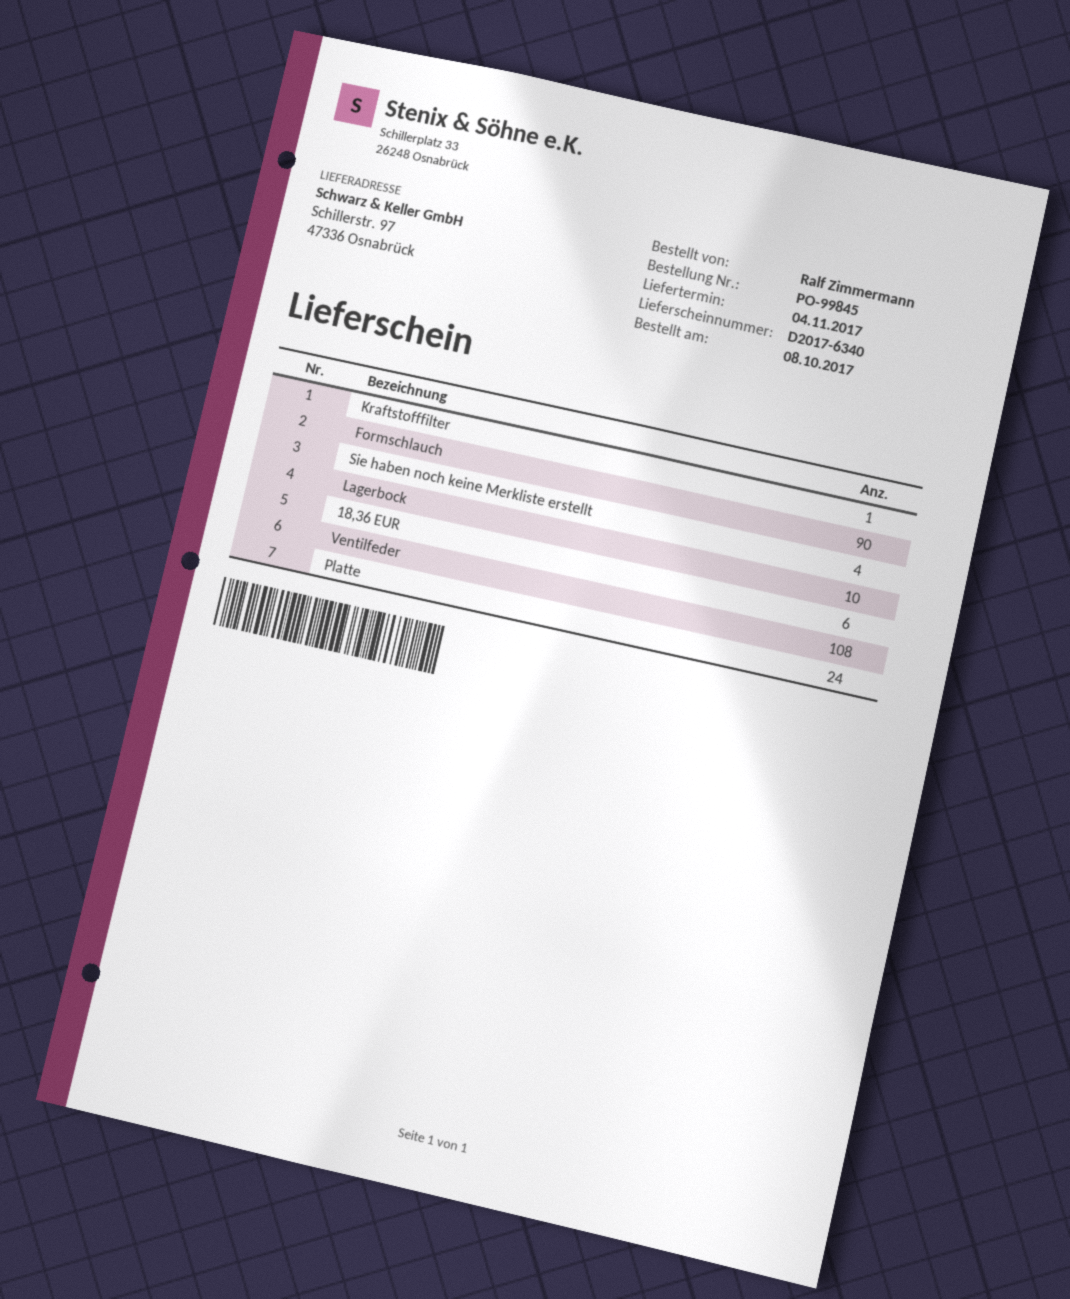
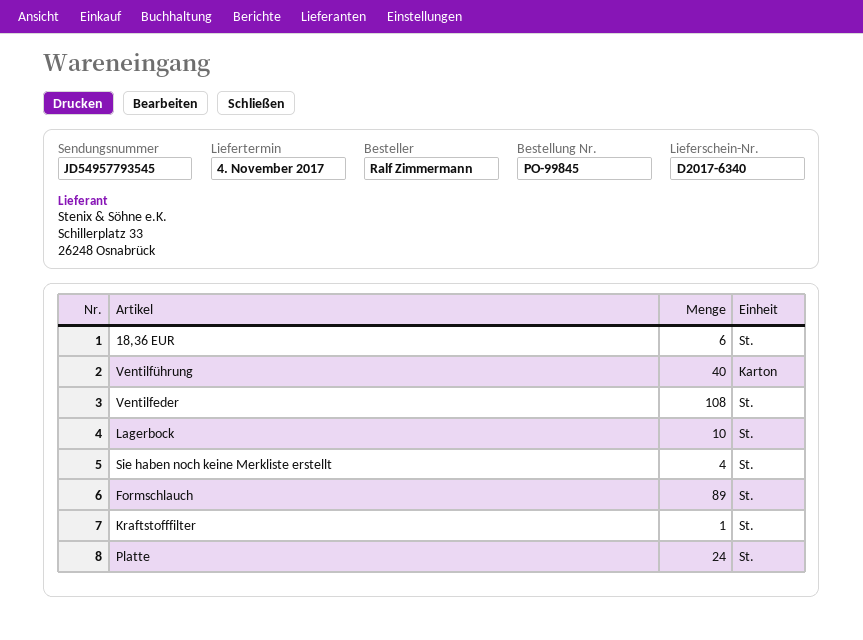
Formschlauch: 90 -> 89
Ventilführung: none -> 40

